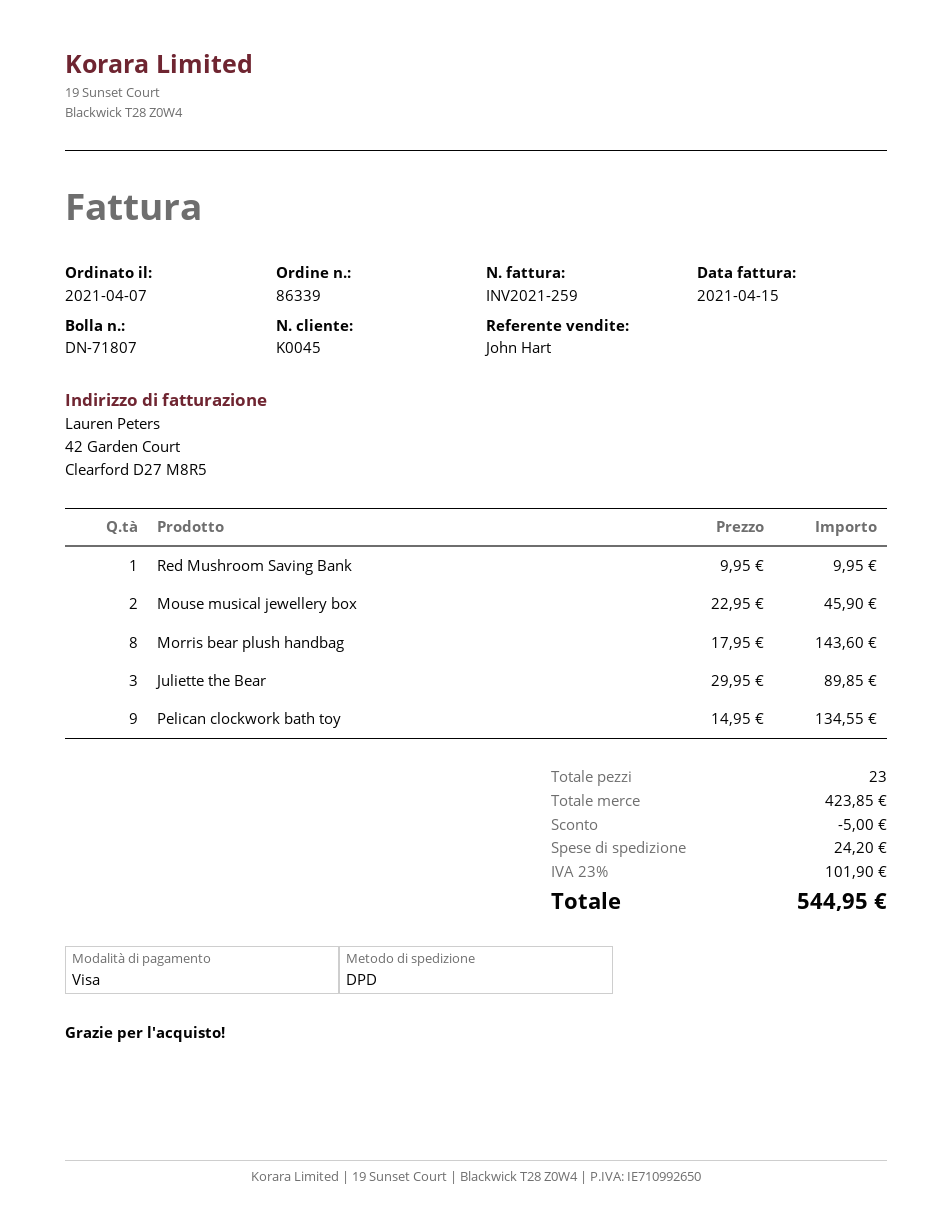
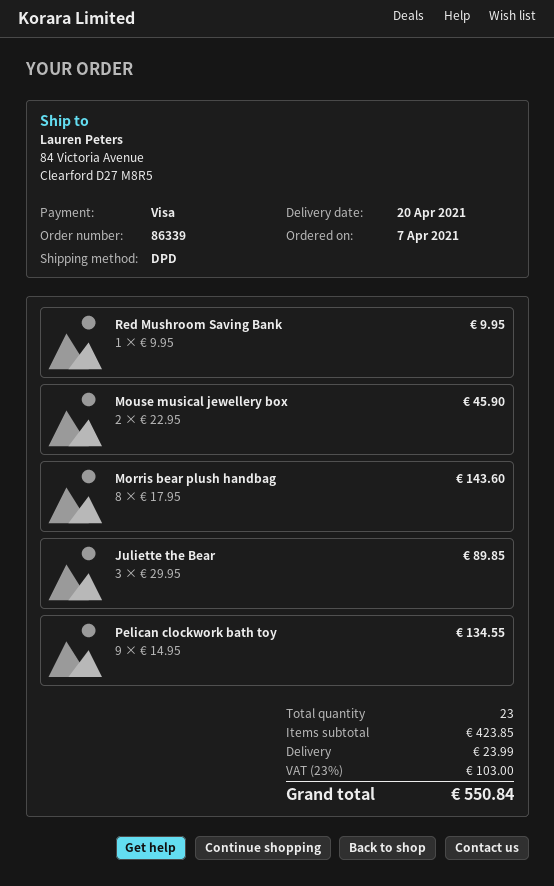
discount: 5.00 -> none
shipping: 24.20 -> 23.99
tax: 23% = 101.90 -> 23% = 103.00
total: 544.95 -> 550.84

